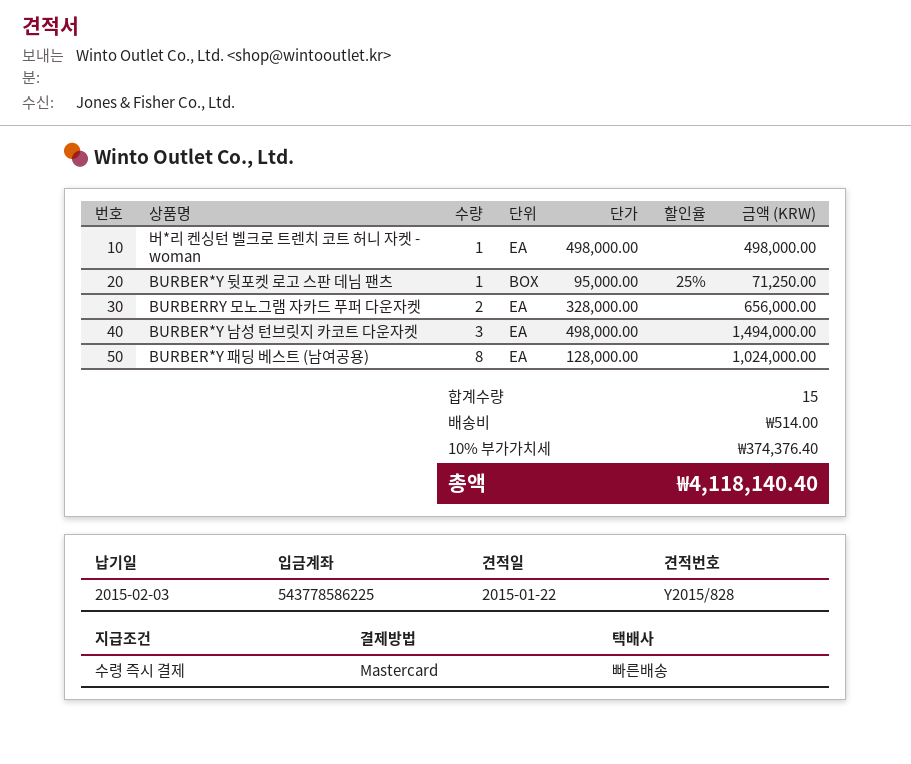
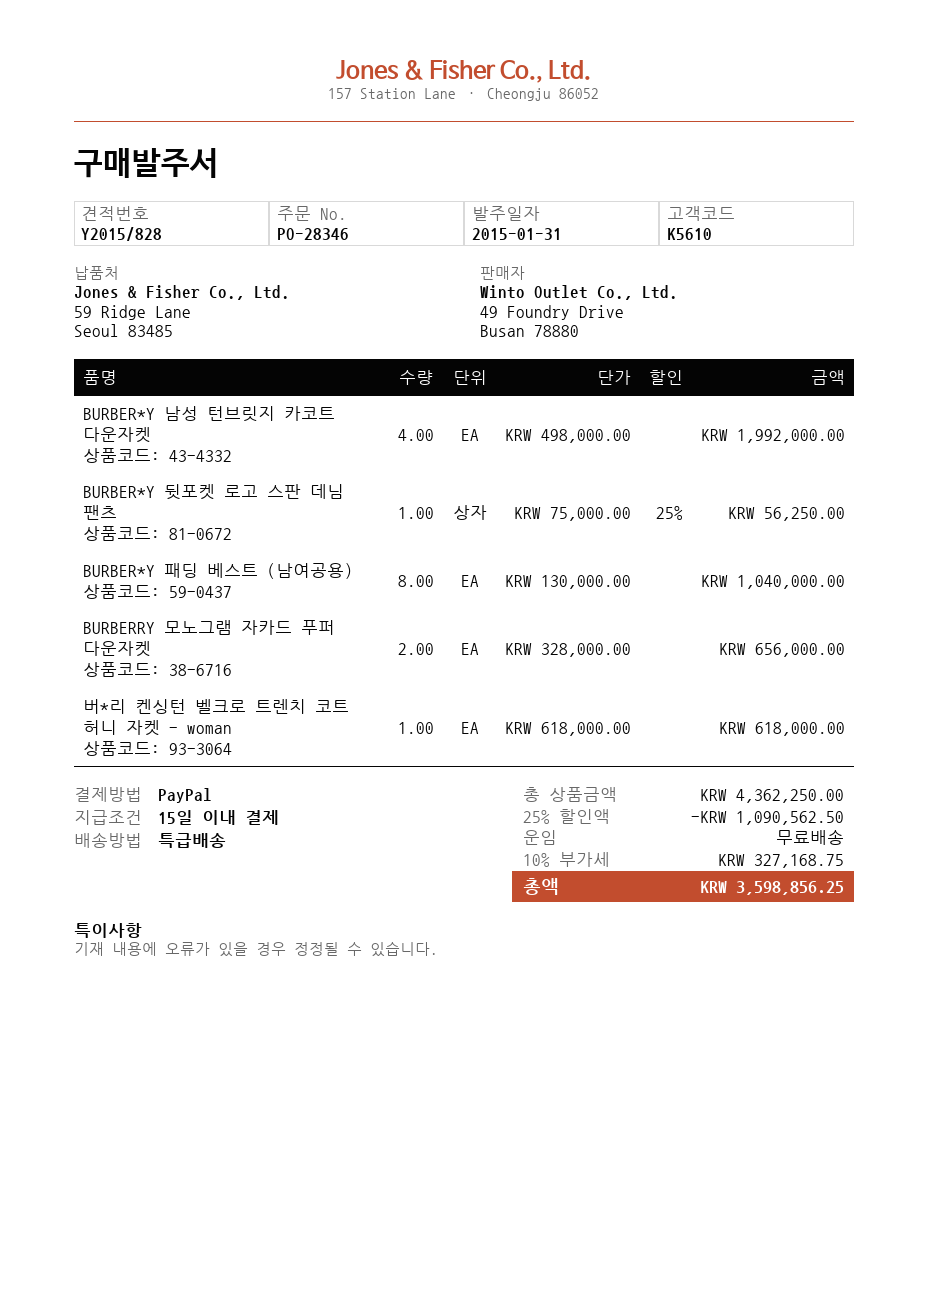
payment terms: on receipt -> 15 days
payment method: Mastercard -> PayPal
버*리 켄싱턴 벨크로 트렌치 코트 허니 자켓 - woman: 1 x 498000.00 = 498000.00 -> 1 x 618000.00 = 618000.00
BURBER*Y 뒷포켓 로고 스판 데님 팬츠: 1 x 95000.00 - 25% = 71250.00 -> 1 x 75000.00 - 25% = 56250.00
BURBER*Y 남성 턴브릿지 카코트 다운자켓: 3 x 498000.00 = 1494000.00 -> 4 x 498000.00 = 1992000.00
BURBER*Y 패딩 베스트 (남여공용): 8 x 128000.00 = 1024000.00 -> 8 x 130000.00 = 1040000.00
discount: none -> 25% = 1090562.50
shipping: 514.00 -> 0.00
tax: 10% = 374376.40 -> 10% = 327168.75
total: 4118140.40 -> 3598856.25

